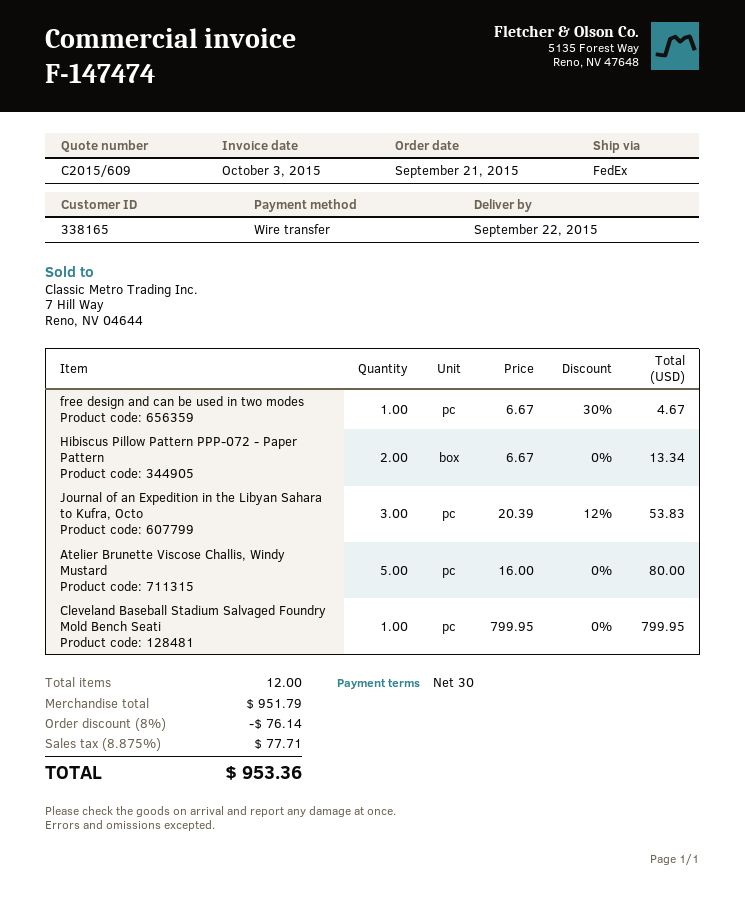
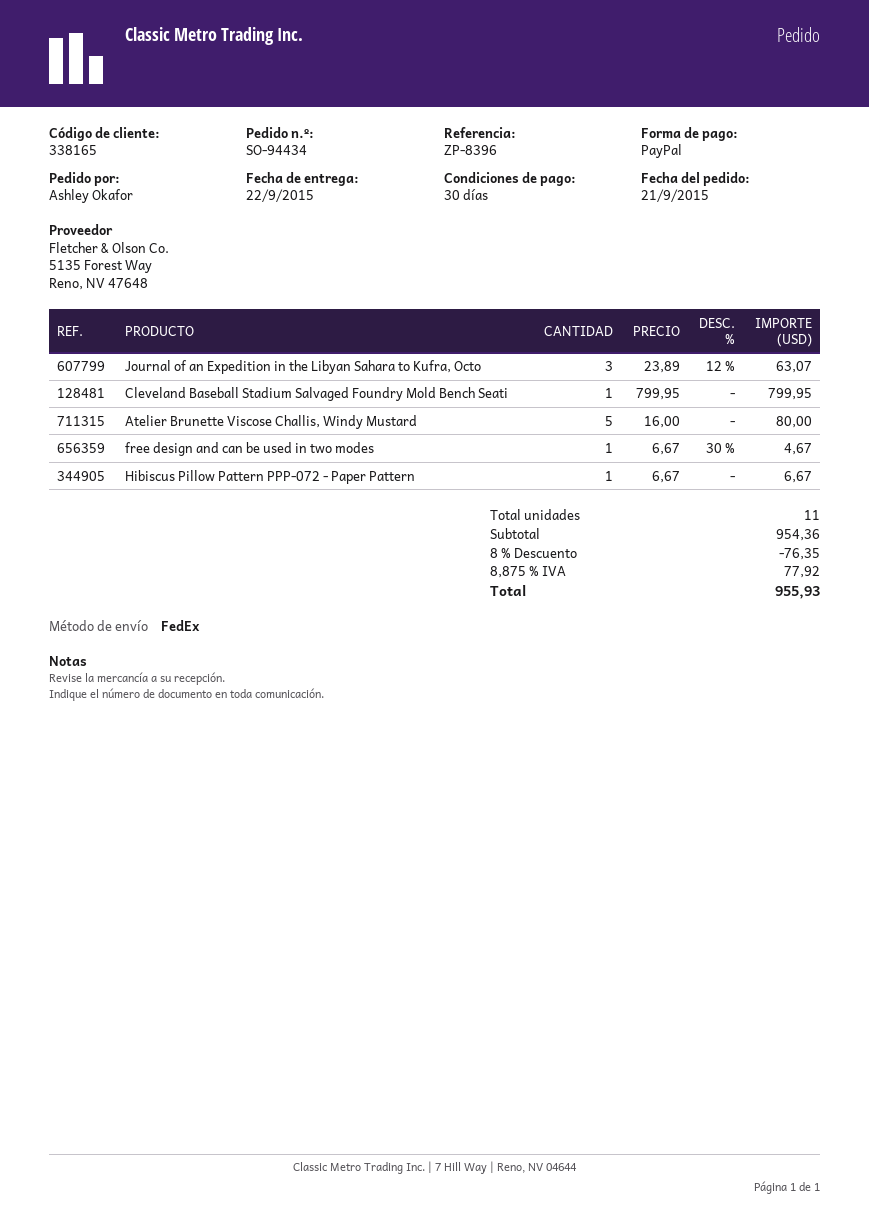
payment method: bank transfer -> PayPal
Hibiscus Pillow Pattern PPP-072 - Paper Pattern: 2 x 6.67 = 13.34 -> 1 x 6.67 = 6.67
Journal of an Expedition in the Libyan Sahara to Kufra, Octo: 3 x 20.39 - 12% = 53.83 -> 3 x 23.89 - 12% = 63.07
total quantity: 12 -> 11
subtotal: 951.79 -> 954.36
discount: 8% = 76.14 -> 8% = 76.35
tax: 8.875% = 77.71 -> 8.875% = 77.92
total: 953.36 -> 955.93

